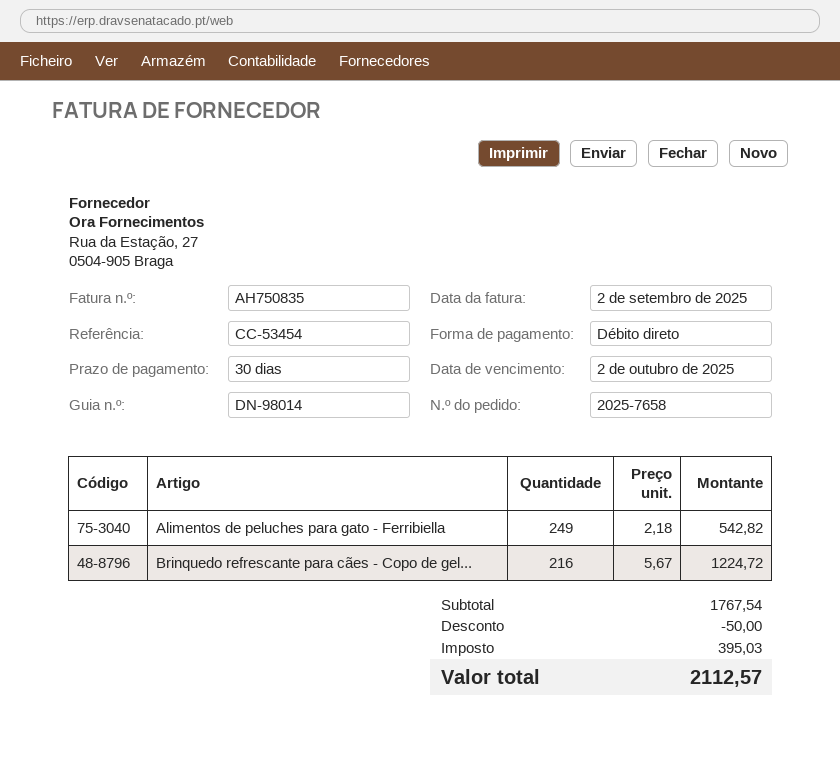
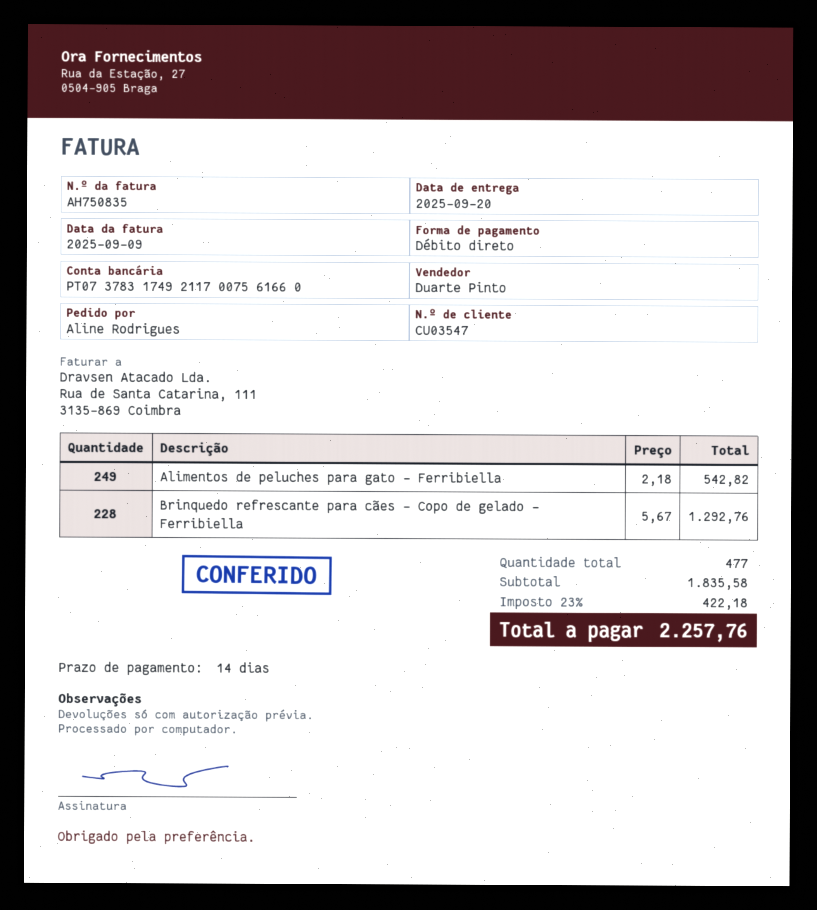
invoice date: 2025-09-02 -> 2025-09-09
payment terms: 30 days -> 14 days
Brinquedo refrescante para cães - Copo de gel...: 216 x 5.67 = 1224.72 -> 228 x 5.67 = 1292.76
subtotal: 1767.54 -> 1835.58
discount: 50.00 -> none
tax: 395.03 -> 422.18
total: 2112.57 -> 2257.76

